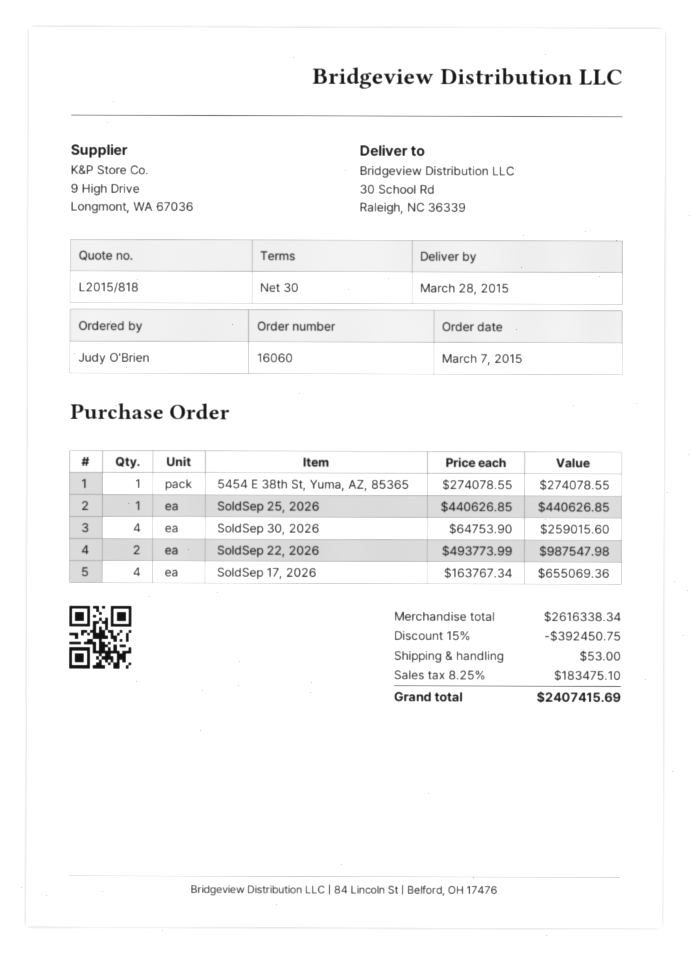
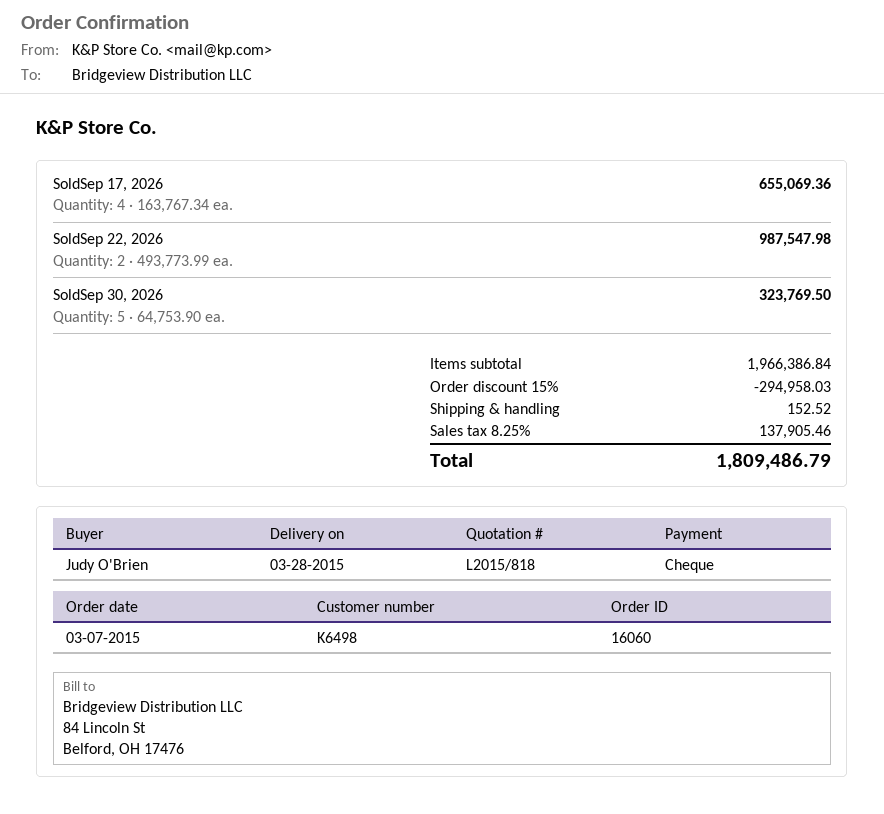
5454 E 38th St, Yuma, AZ, 85365: 1 x 274078.55 = 274078.55 -> none
SoldSep 25, 2026: 1 x 440626.85 = 440626.85 -> none
SoldSep 30, 2026: 4 x 64753.90 = 259015.60 -> 5 x 64753.90 = 323769.50
subtotal: 2616338.34 -> 1966386.84
discount: 15% = 392450.75 -> 15% = 294958.03
shipping: 53.00 -> 152.52
tax: 8.25% = 183475.10 -> 8.25% = 137905.46
total: 2407415.69 -> 1809486.79

